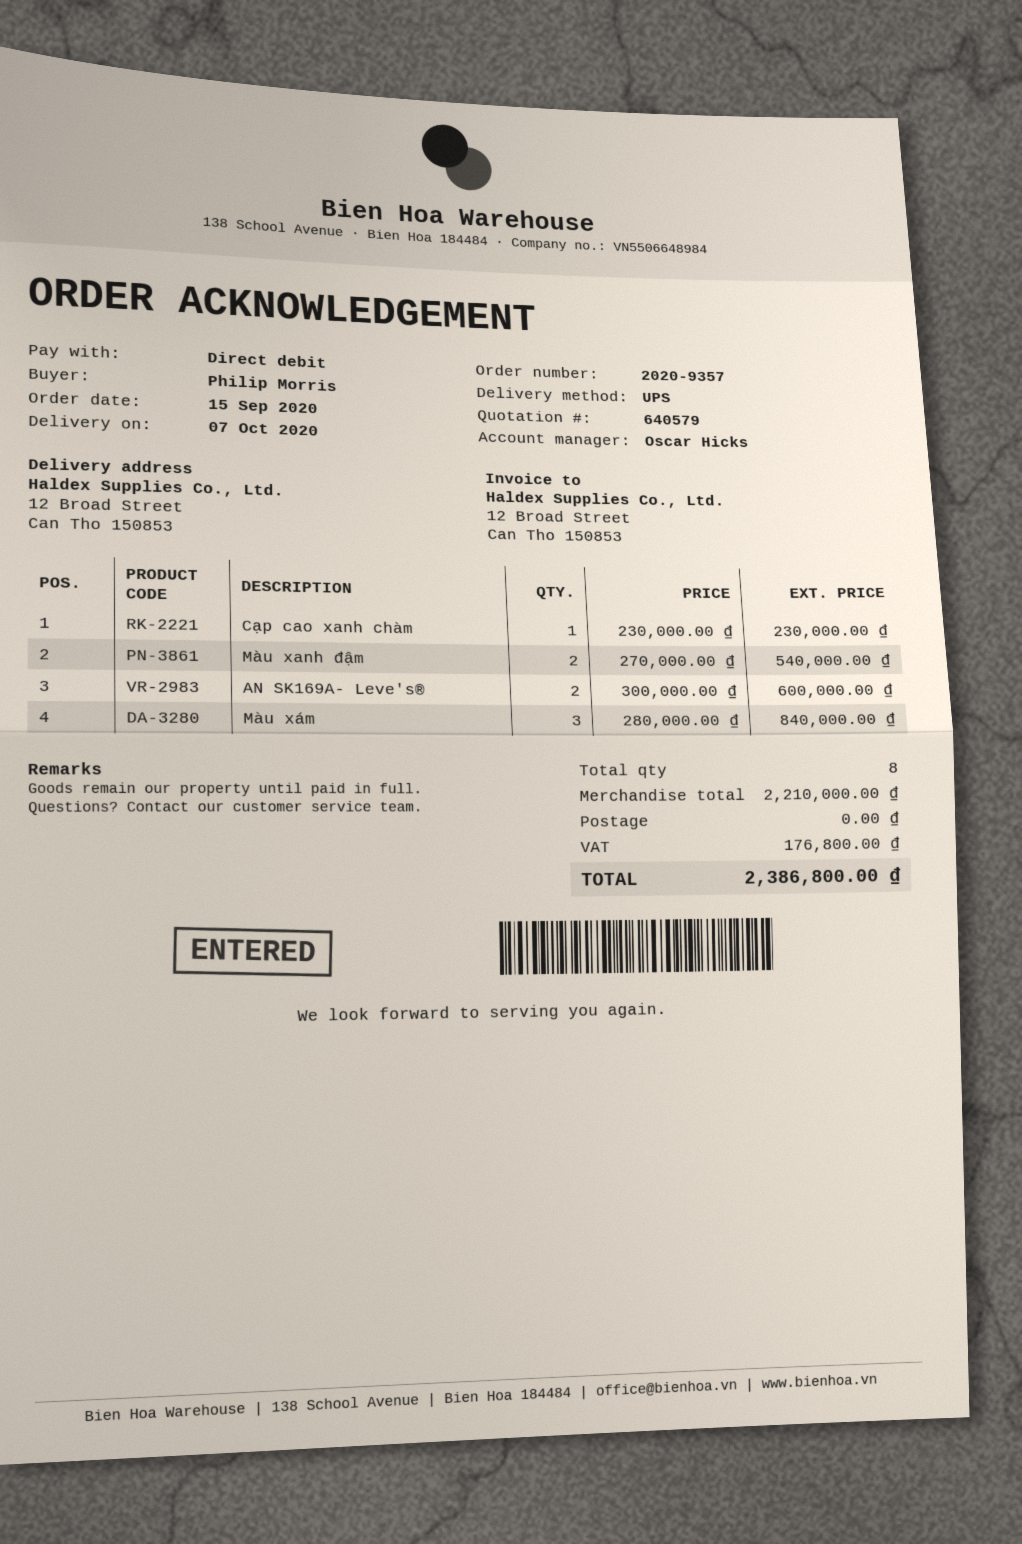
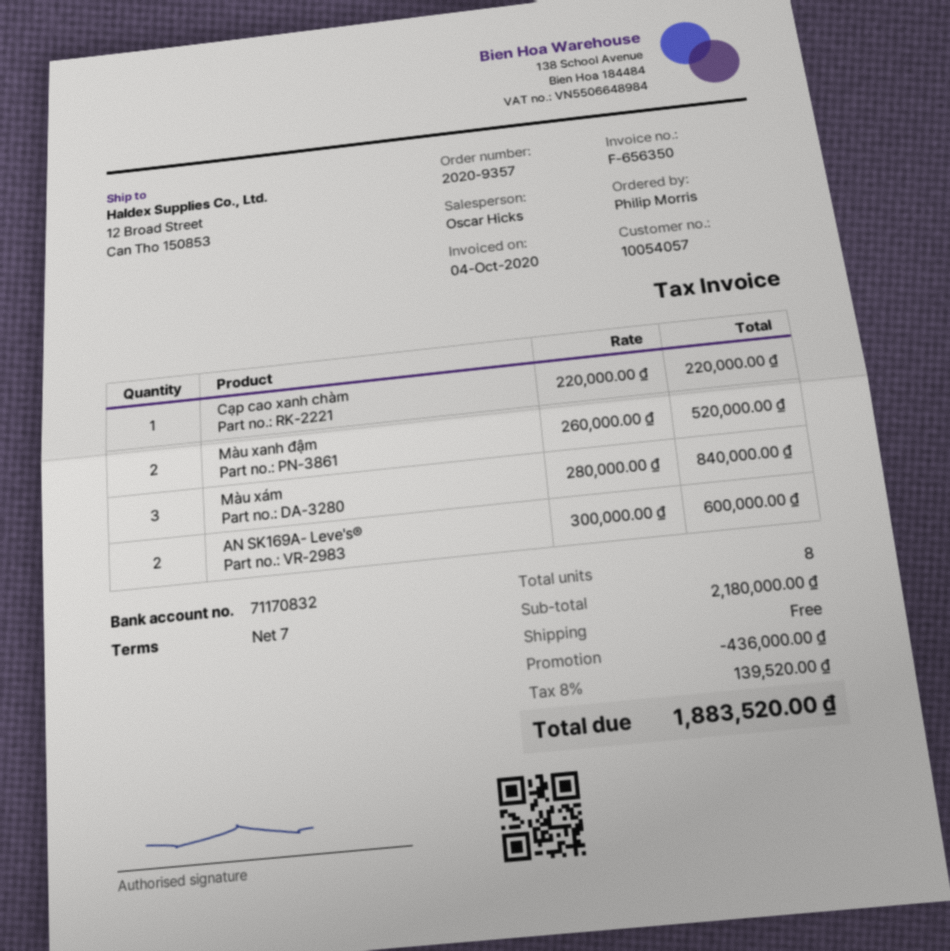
Cạp cao xanh chàm: 1 x 230000.00 = 230000.00 -> 1 x 220000.00 = 220000.00
Màu xanh đậm: 2 x 270000.00 = 540000.00 -> 2 x 260000.00 = 520000.00
subtotal: 2210000.00 -> 2180000.00
discount: none -> 436000.00
tax: 176800.00 -> 139520.00
total: 2386800.00 -> 1883520.00

